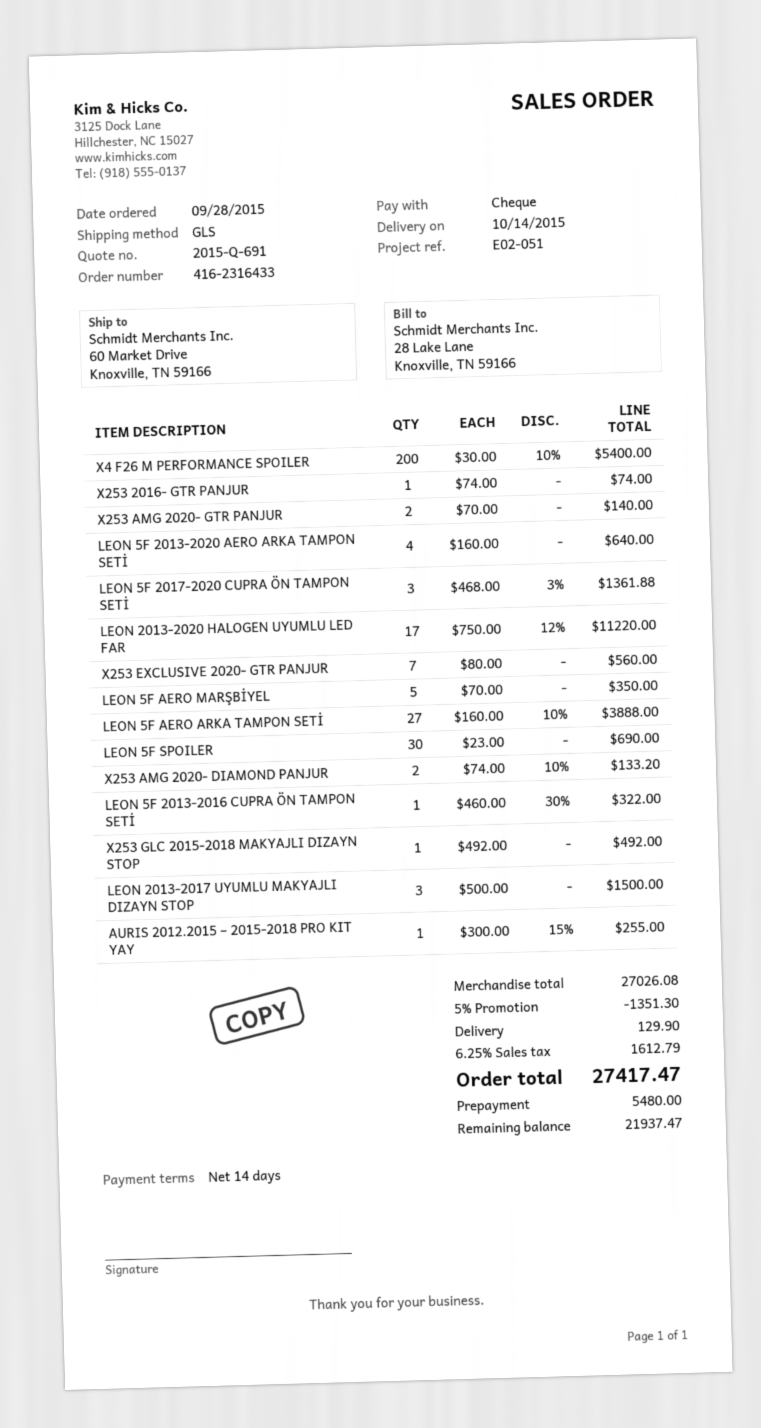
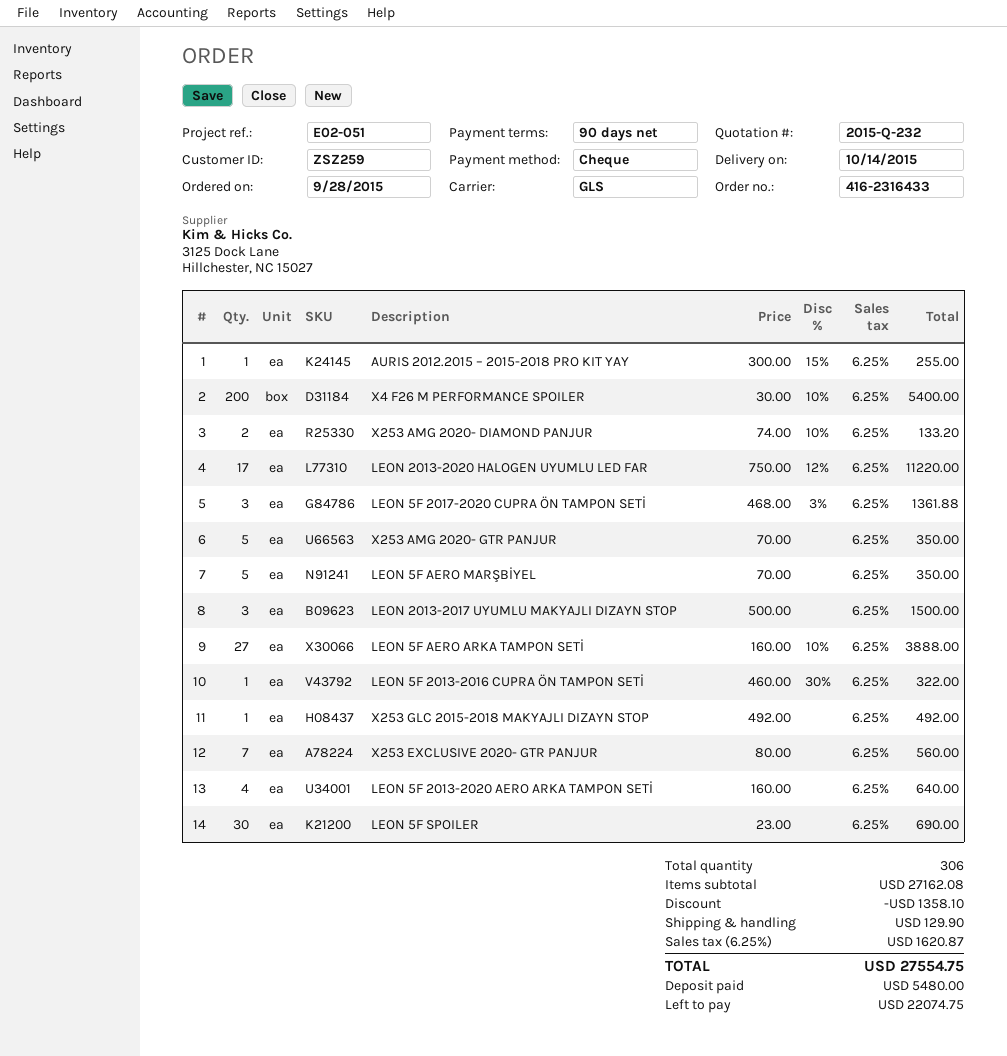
quote number: 2015-Q-691 -> 2015-Q-232
payment terms: 14 days -> 90 days
X253 2016- GTR PANJUR: 1 x 74.00 = 74.00 -> none
X253 AMG 2020- GTR PANJUR: 2 x 70.00 = 140.00 -> 5 x 70.00 = 350.00
subtotal: 27026.08 -> 27162.08
discount: 1351.30 -> 1358.10
tax: 6.25% = 1612.79 -> 6.25% = 1620.87
total: 27417.47 -> 27554.75
balance: 21937.47 -> 22074.75

